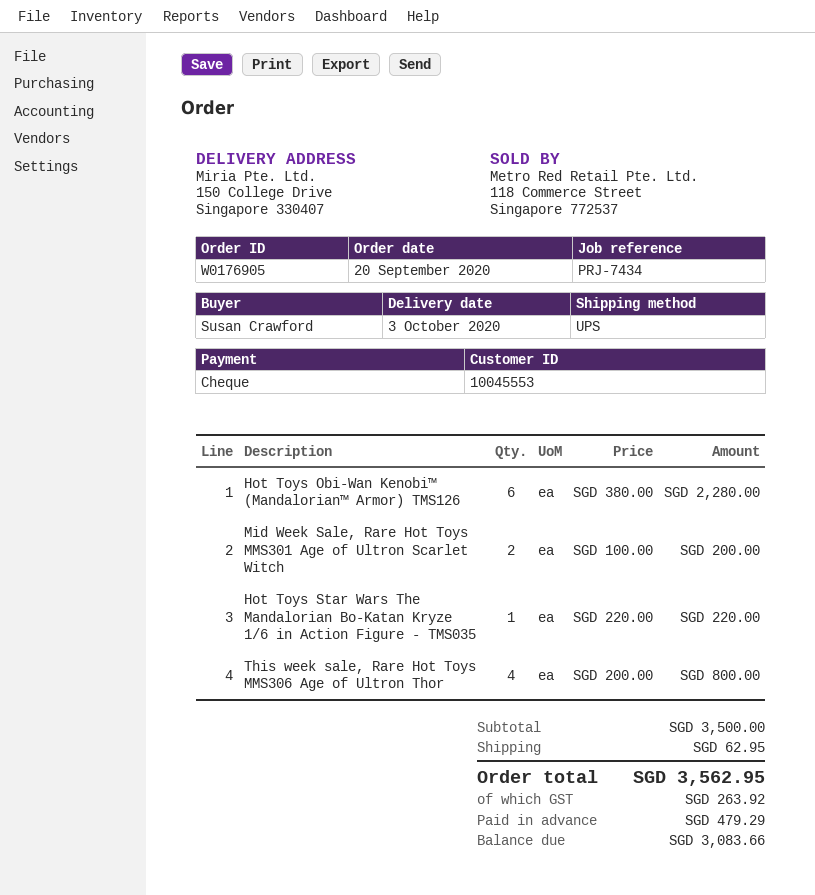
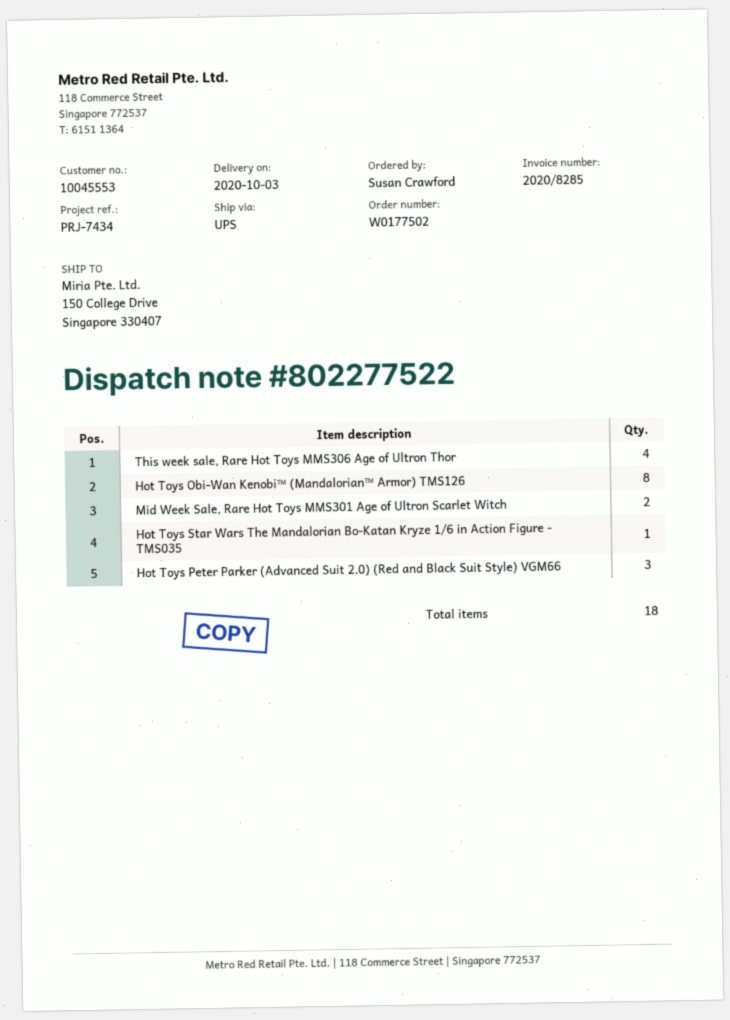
order number: W0176905 -> W0177502
Hot Toys Obi-Wan Kenobi™ (Mandalorian™ Armor) TMS126: 6 -> 8
Hot Toys Peter Parker (Advanced Suit 2.0) (Red and Black Suit Style) VGM66: none -> 3

